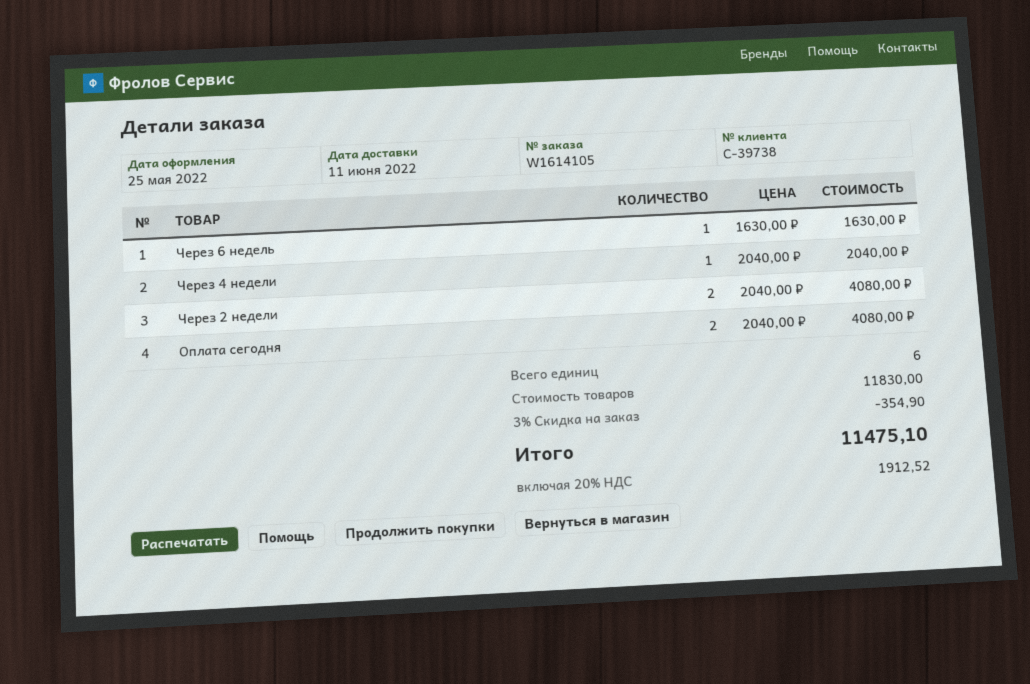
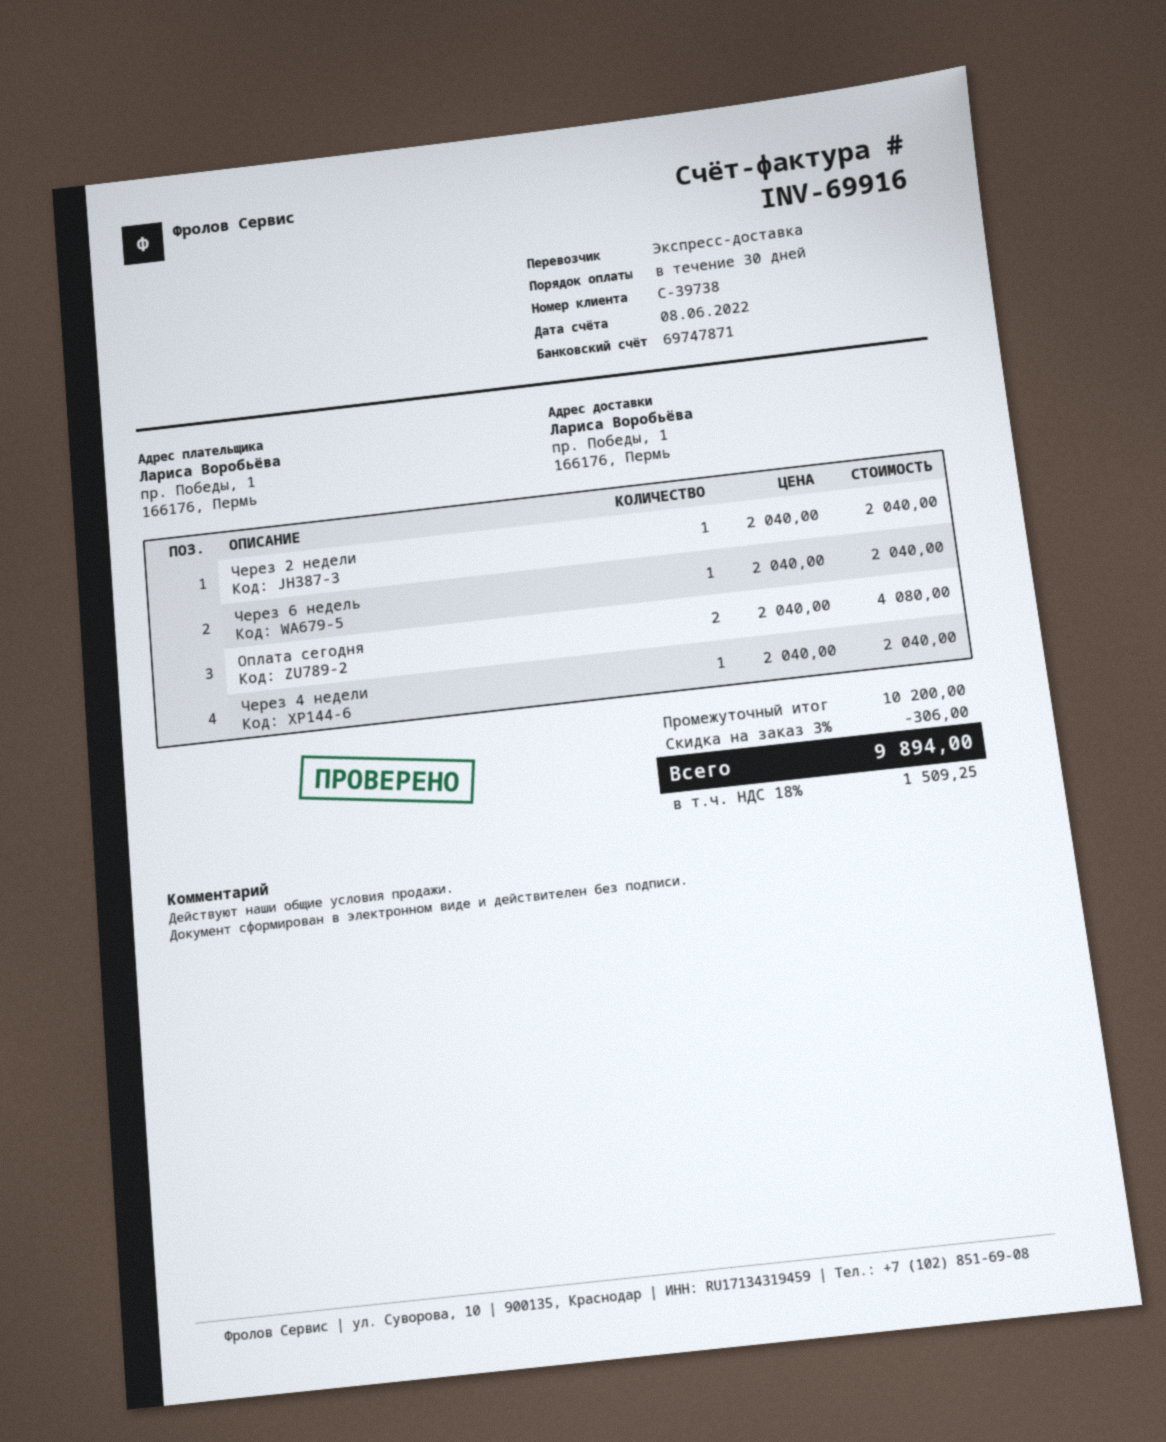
Через 6 недель: 1 x 1630.00 = 1630.00 -> 1 x 2040.00 = 2040.00
Через 2 недели: 2 x 2040.00 = 4080.00 -> 1 x 2040.00 = 2040.00
subtotal: 11830.00 -> 10200.00
discount: 3% = 354.90 -> 3% = 306.00
tax: 20% = 1912.52 -> 18% = 1509.25
total: 11475.10 -> 9894.00

